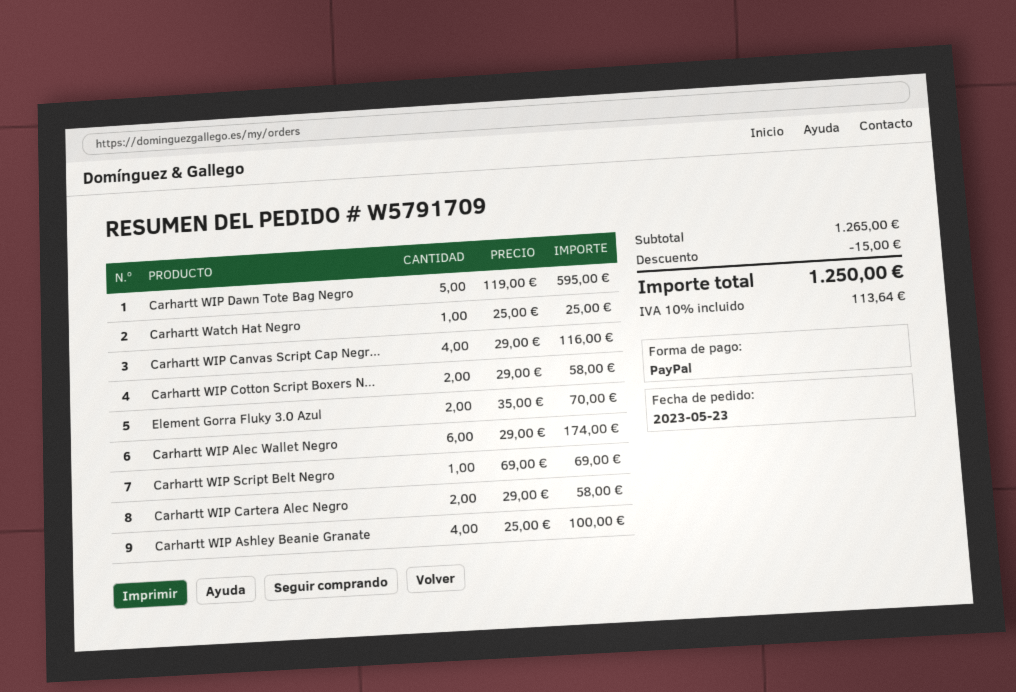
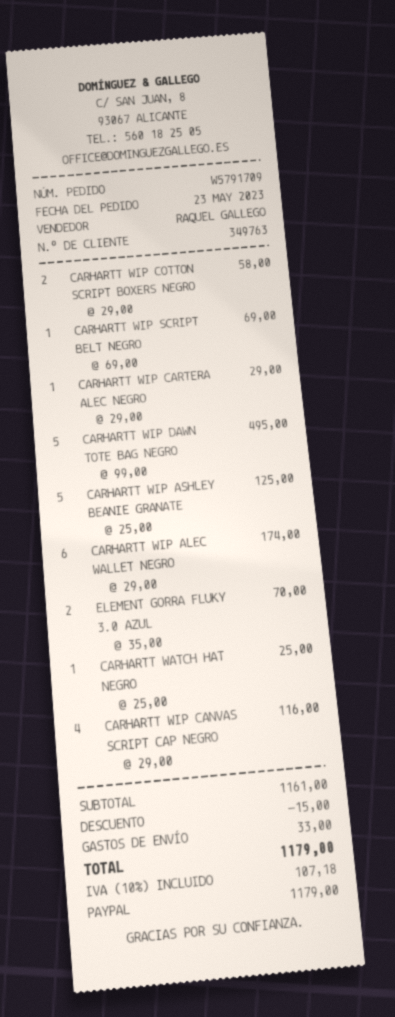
Carhartt WIP Dawn Tote Bag Negro: 5 x 119.00 = 595.00 -> 5 x 99.00 = 495.00
Carhartt WIP Cartera Alec Negro: 2 x 29.00 = 58.00 -> 1 x 29.00 = 29.00
Carhartt WIP Ashley Beanie Granate: 4 x 25.00 = 100.00 -> 5 x 25.00 = 125.00
subtotal: 1265.00 -> 1161.00
shipping: none -> 33.00
tax: 10% = 113.64 -> 10% = 107.18
total: 1250.00 -> 1179.00

